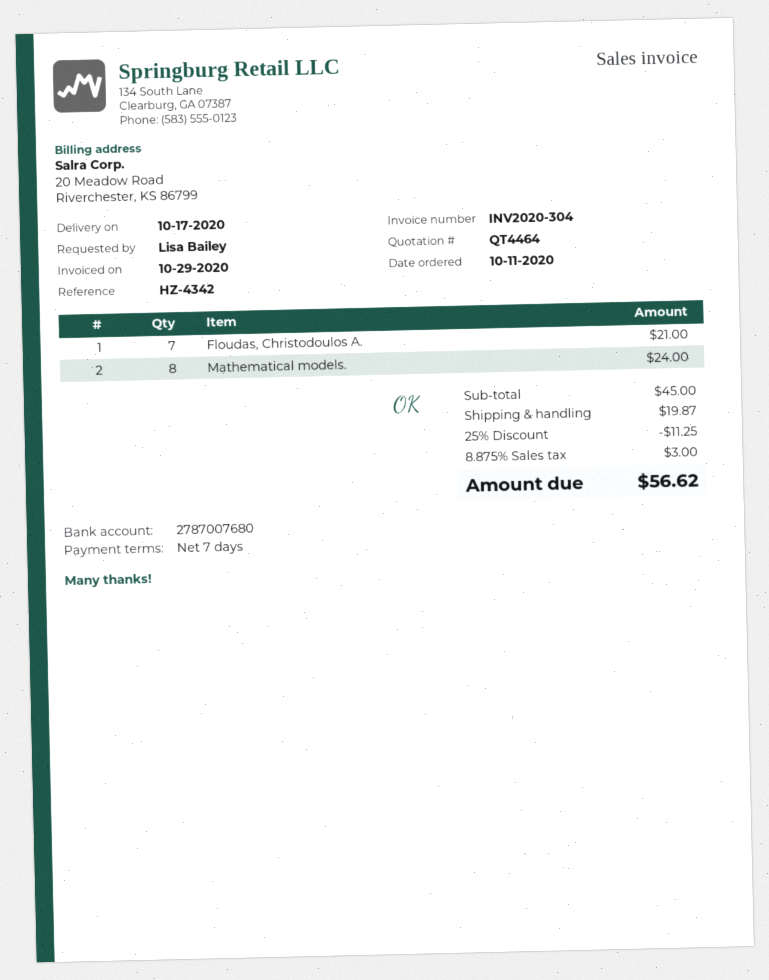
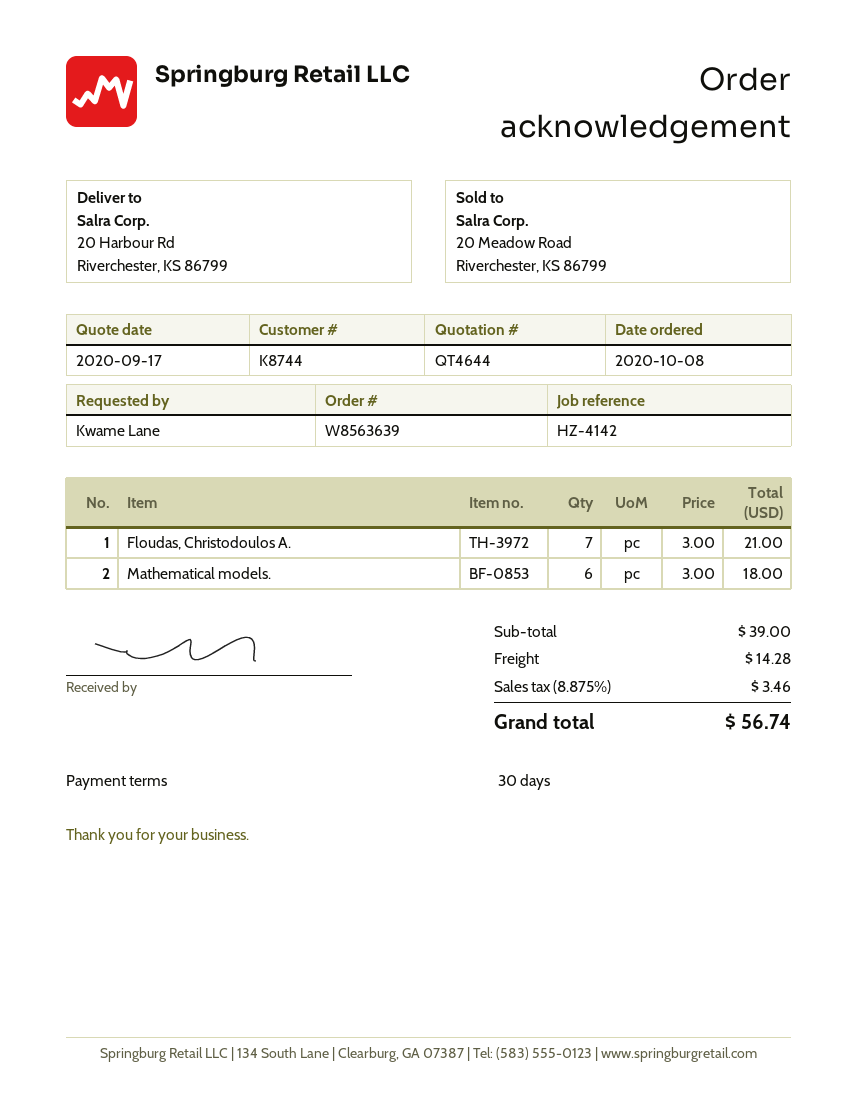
quote number: QT4464 -> QT4644
order date: 2020-10-11 -> 2020-10-08
payment terms: 7 days -> 30 days
reference: HZ-4342 -> HZ-4142
ordered by: Lisa Bailey -> Kwame Lane
Mathematical models.: 8 for 24.00 -> 6 for 18.00
subtotal: 45.00 -> 39.00
discount: 25% = 11.25 -> none
shipping: 19.87 -> 14.28
tax: 8.875% = 3.00 -> 8.875% = 3.46
total: 56.62 -> 56.74

